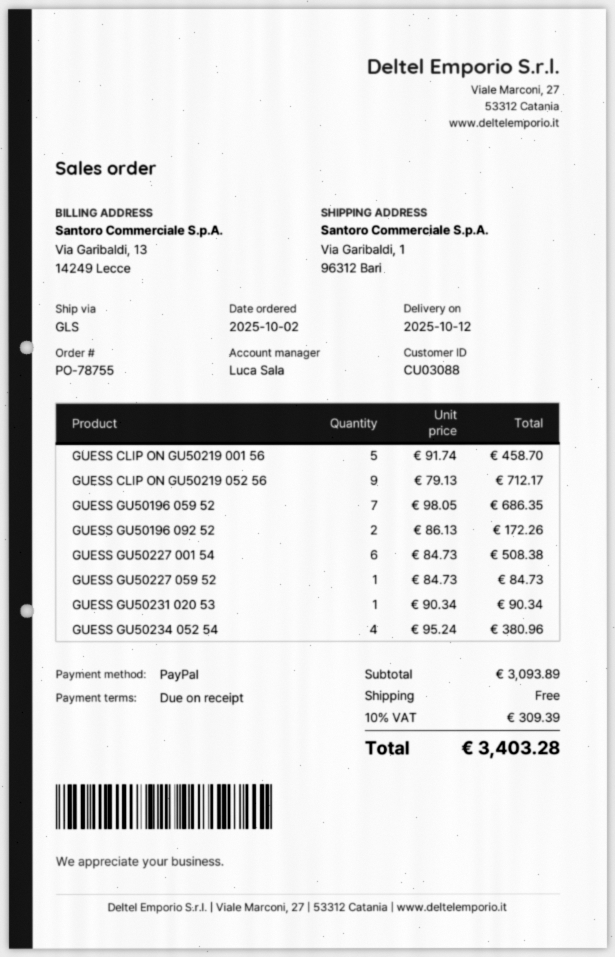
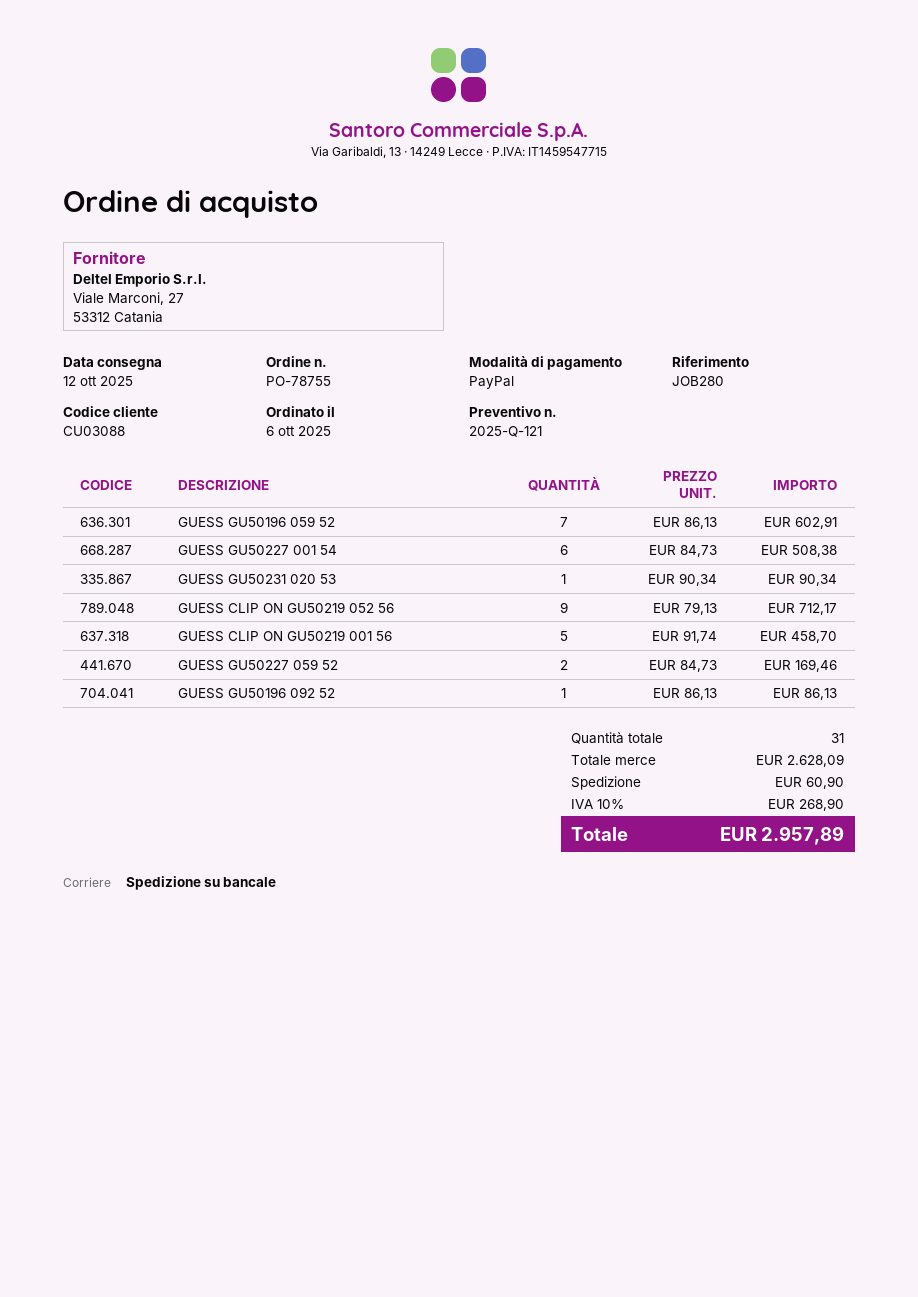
order date: 2025-10-02 -> 2025-10-06
shipping method: GLS -> pallet freight
GUESS GU50196 059 52: 7 x 98.05 = 686.35 -> 7 x 86.13 = 602.91
GUESS GU50196 092 52: 2 x 86.13 = 172.26 -> 1 x 86.13 = 86.13
GUESS GU50227 059 52: 1 x 84.73 = 84.73 -> 2 x 84.73 = 169.46
GUESS GU50234 052 54: 4 x 95.24 = 380.96 -> none
subtotal: 3093.89 -> 2628.09
shipping: 0.00 -> 60.90
tax: 10% = 309.39 -> 10% = 268.90
total: 3403.28 -> 2957.89

